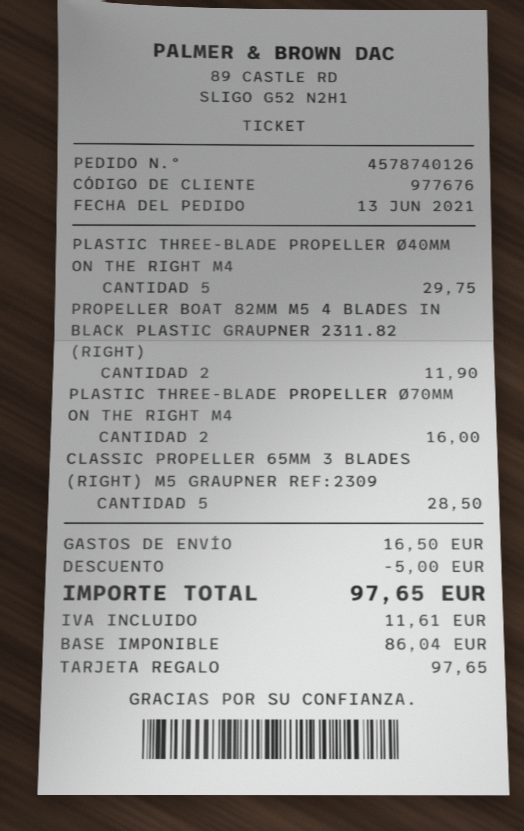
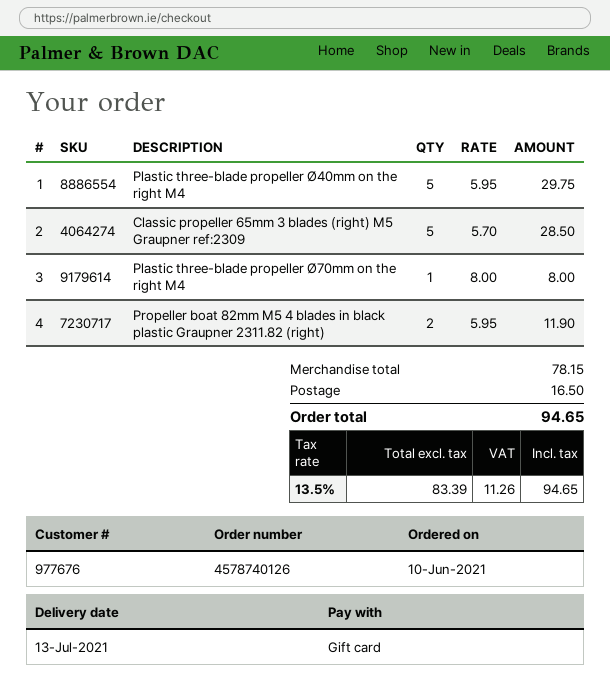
order date: 2021-06-13 -> 2021-06-10
PLASTIC THREE-BLADE PROPELLER Ø70MM ON THE RIGHT M4: 2 for 16.00 -> 1 for 8.00
discount: 5.00 -> none
net: 86.04 -> 83.39
tax: 11.61 -> 11.26
total: 97.65 -> 94.65

